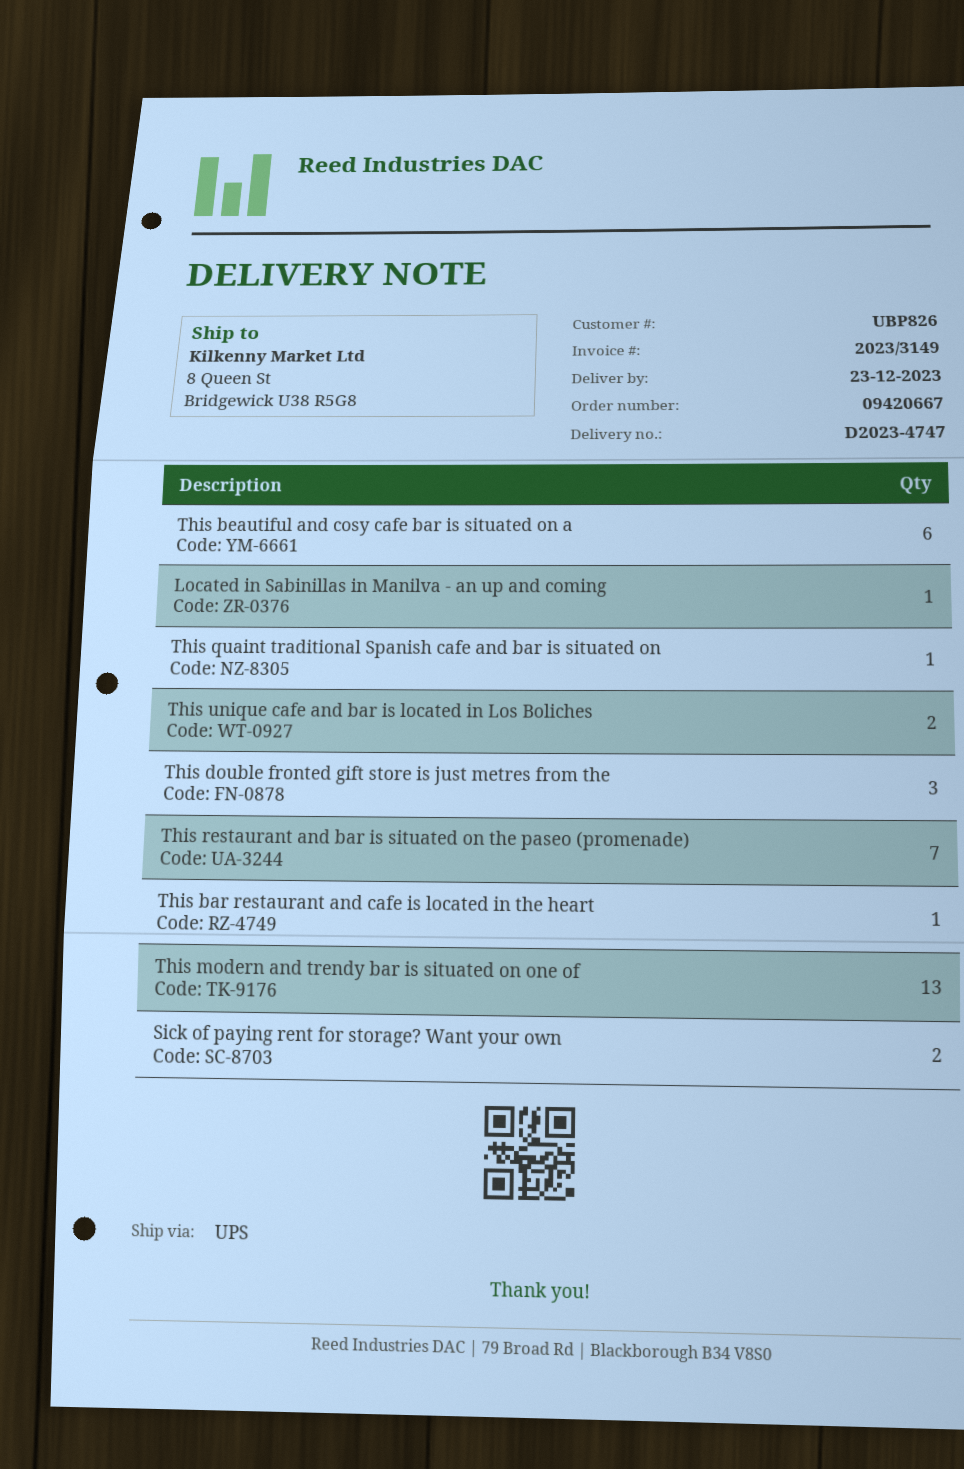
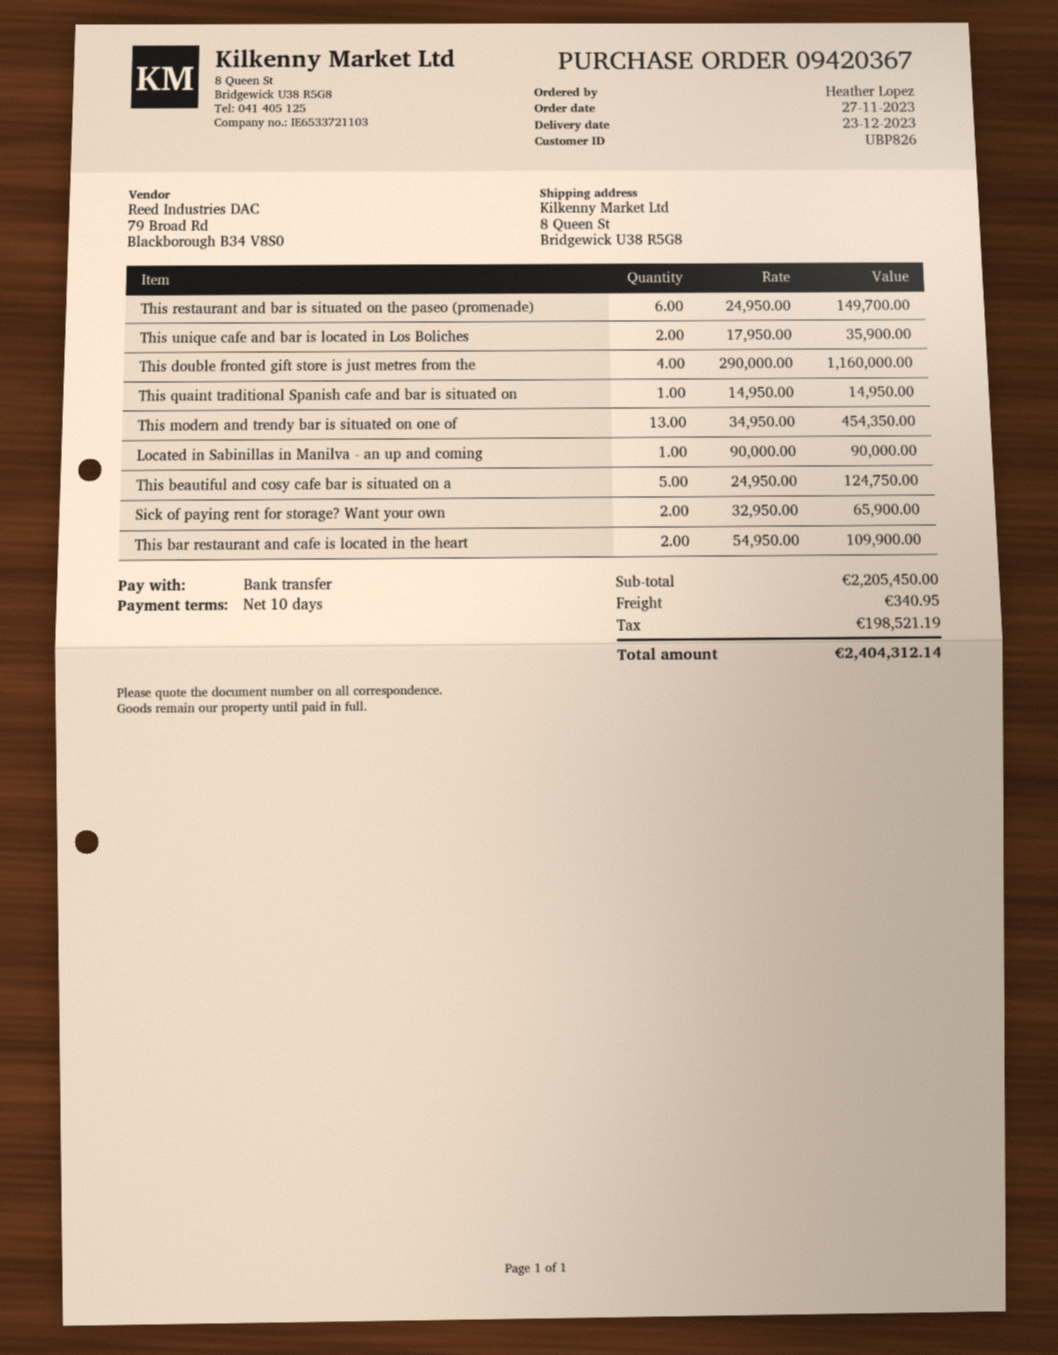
order number: 09420667 -> 09420367
This beautiful and cosy cafe bar is situated on a: 6 -> 5
This double fronted gift store is just metres from the: 3 -> 4
This restaurant and bar is situated on the paseo (promenade): 7 -> 6
This bar restaurant and cafe is located in the heart: 1 -> 2

